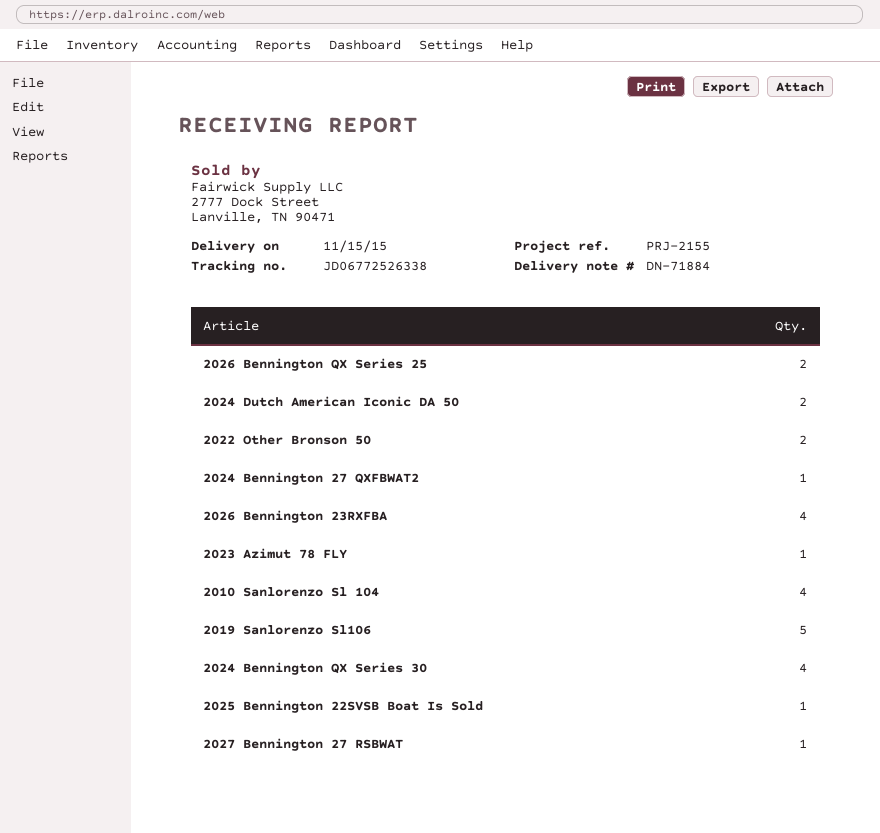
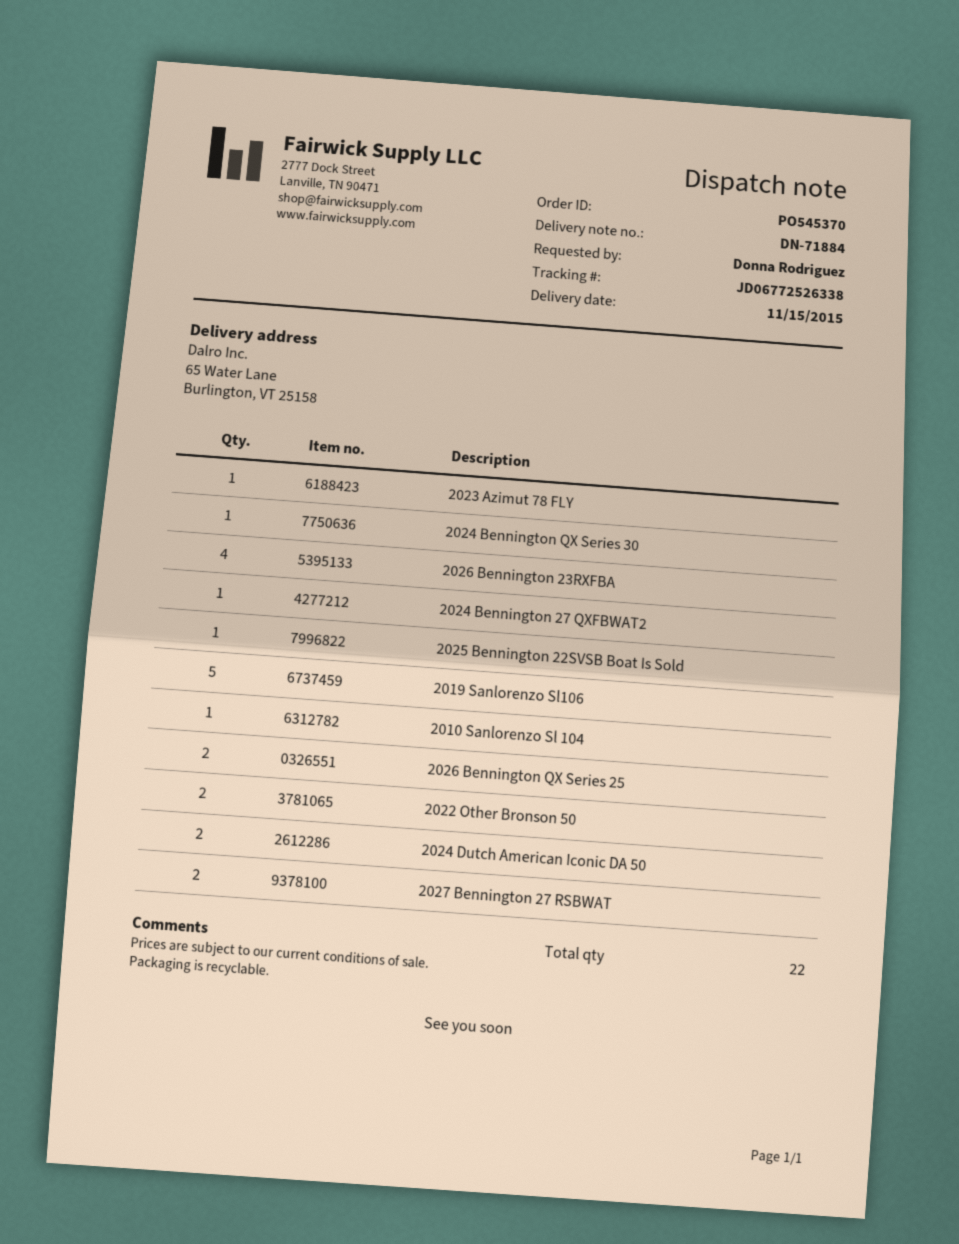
2010 Sanlorenzo Sl 104: 4 -> 1
2024 Bennington QX Series 30: 4 -> 1
2027 Bennington 27 RSBWAT: 1 -> 2

